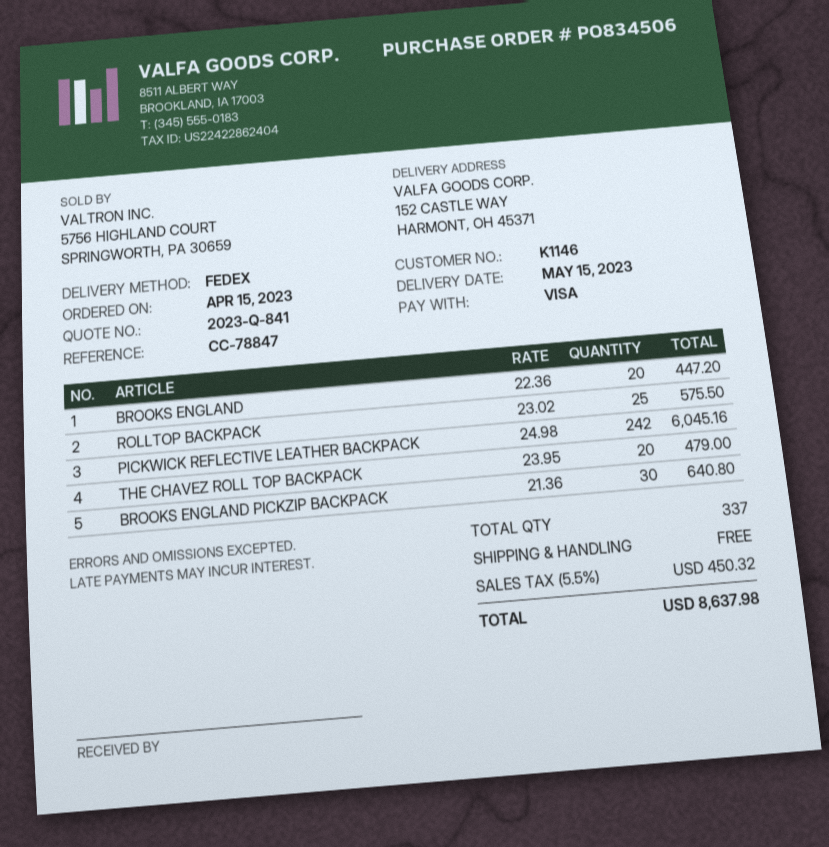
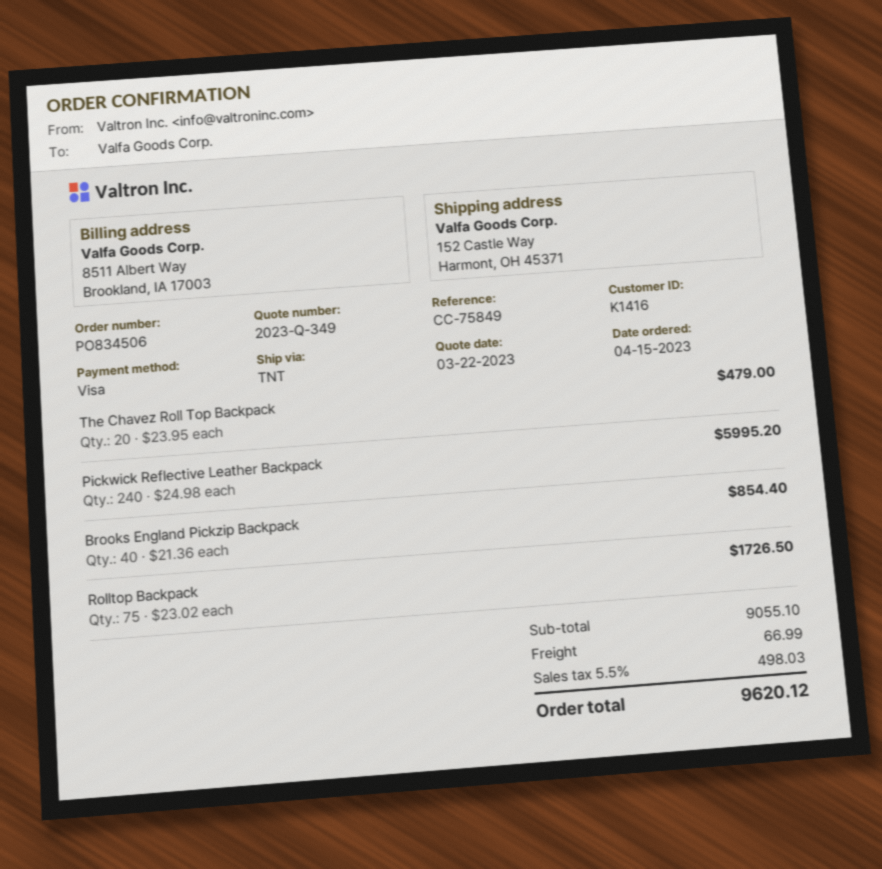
quote number: 2023-Q-841 -> 2023-Q-349
customer number: K1146 -> K1416
reference: CC-78847 -> CC-75849
shipping method: FedEx -> TNT
BROOKS ENGLAND: 20 x 22.36 = 447.20 -> none
ROLLTOP BACKPACK: 25 x 23.02 = 575.50 -> 75 x 23.02 = 1726.50
PICKWICK REFLECTIVE LEATHER BACKPACK: 242 x 24.98 = 6045.16 -> 240 x 24.98 = 5995.20
BROOKS ENGLAND PICKZIP BACKPACK: 30 x 21.36 = 640.80 -> 40 x 21.36 = 854.40
shipping: 0.00 -> 66.99
tax: 5.5% = 450.32 -> 5.5% = 498.03
total: 8637.98 -> 9620.12

